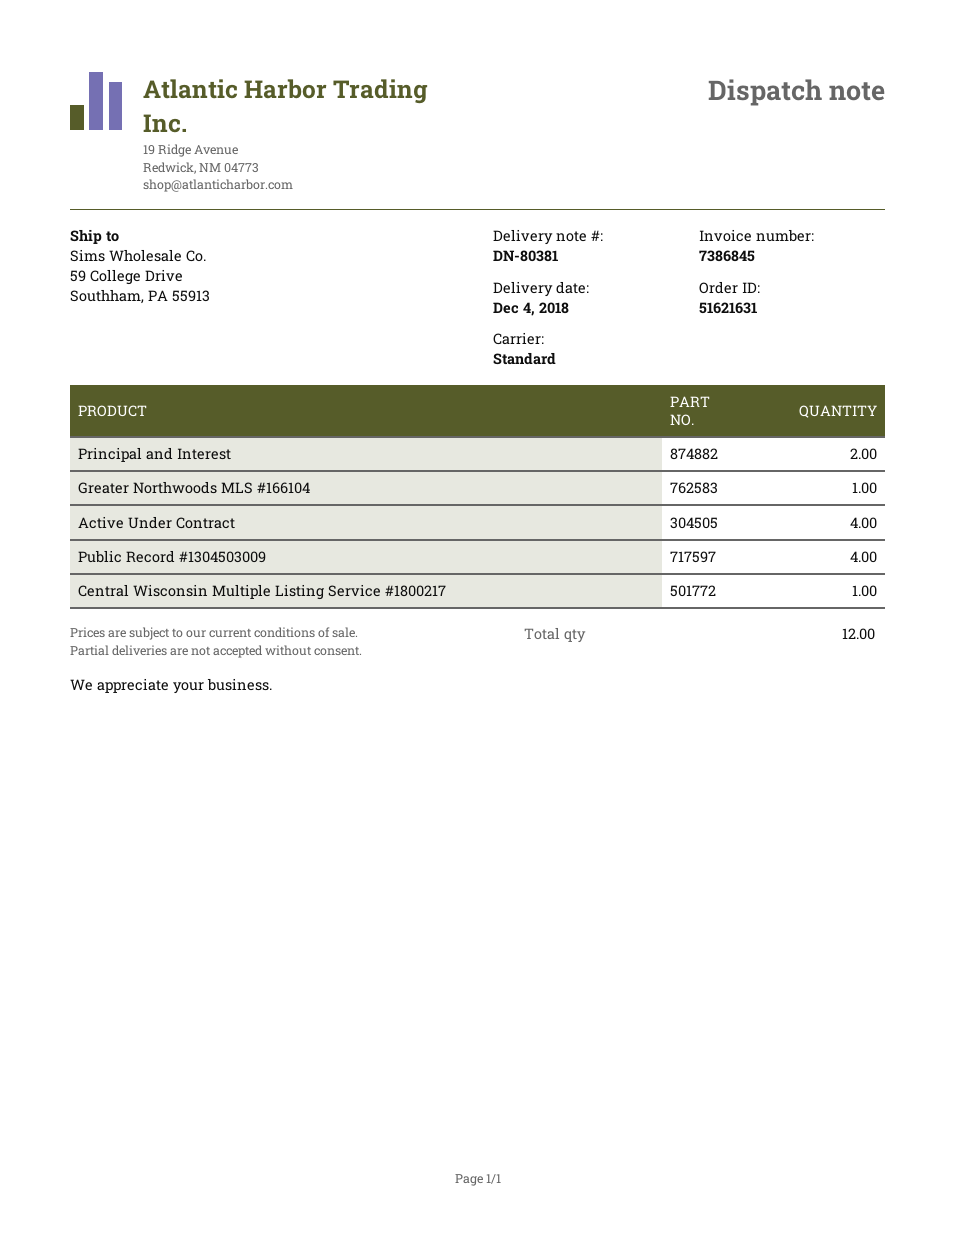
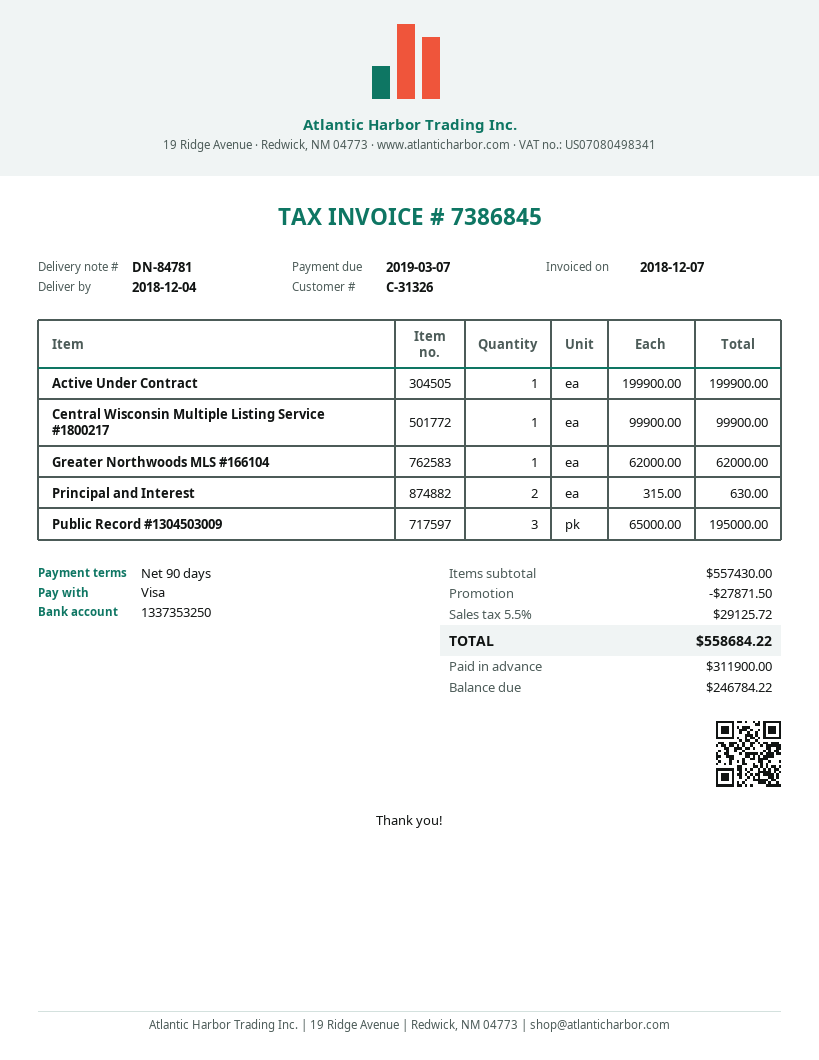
delivery note number: DN-80381 -> DN-84781
Active Under Contract: 4 -> 1
Public Record #1304503009: 4 -> 3

